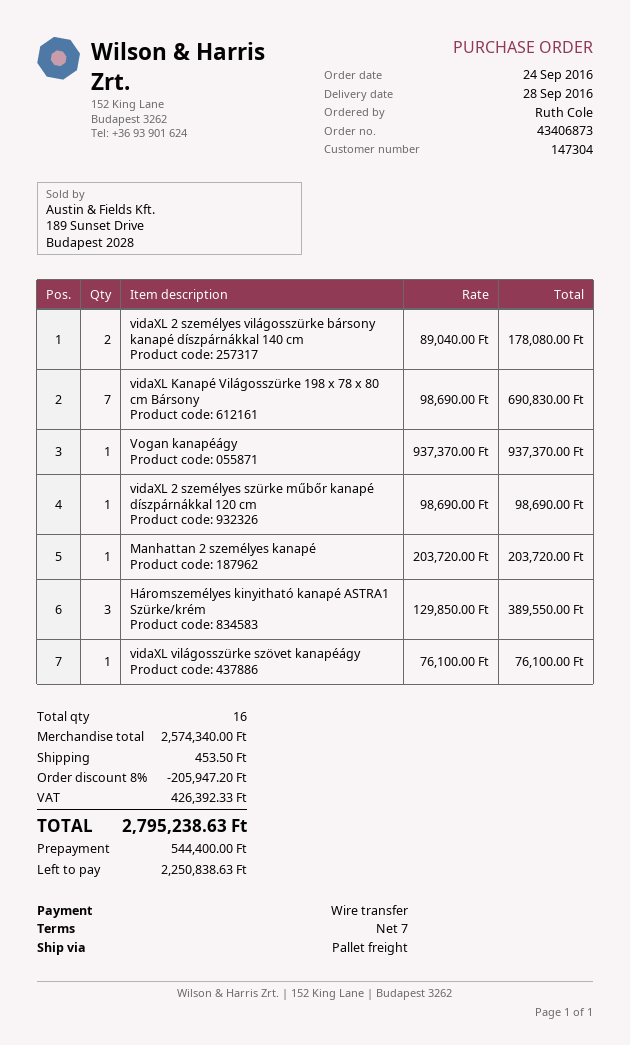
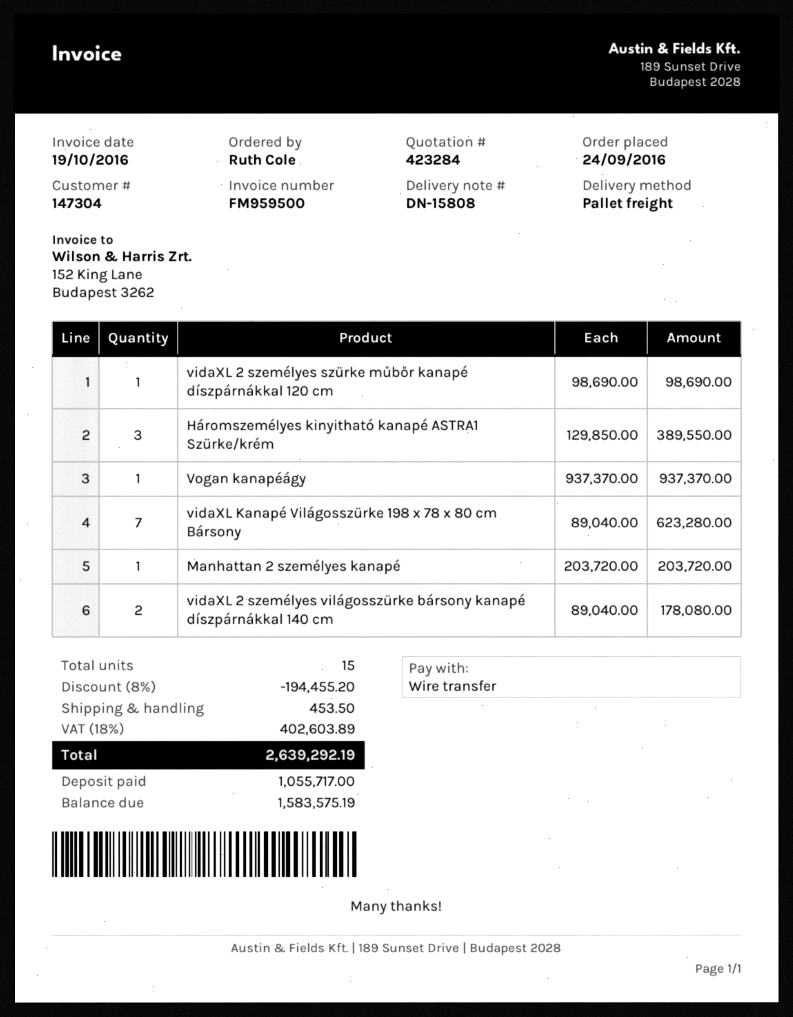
vidaXL Kanapé Világosszürke 198 x 78 x 80 cm Bársony: 7 x 98690.00 = 690830.00 -> 7 x 89040.00 = 623280.00
vidaXL világosszürke szövet kanapéágy: 1 x 76100.00 = 76100.00 -> none
total quantity: 16 -> 15
discount: 8% = 205947.20 -> 8% = 194455.20
tax: 426392.33 -> 402603.89
total: 2795238.63 -> 2639292.19
deposit: 544400.00 -> 1055717.00
balance: 2250838.63 -> 1583575.19

